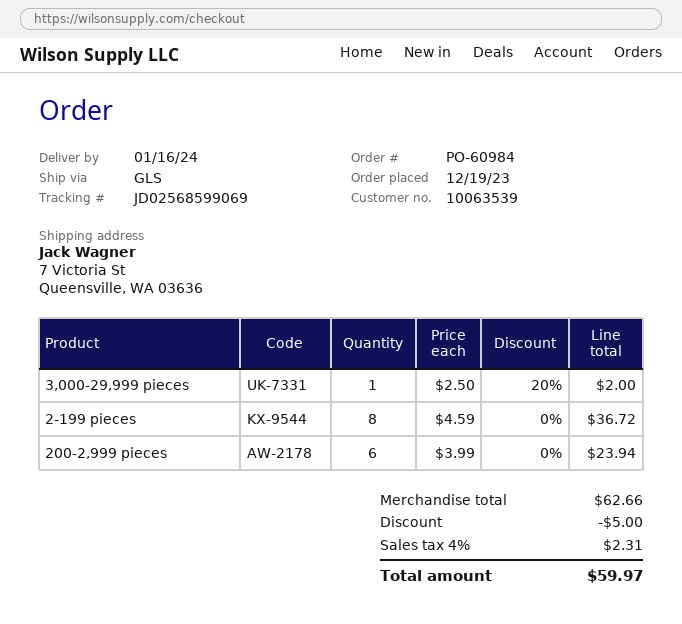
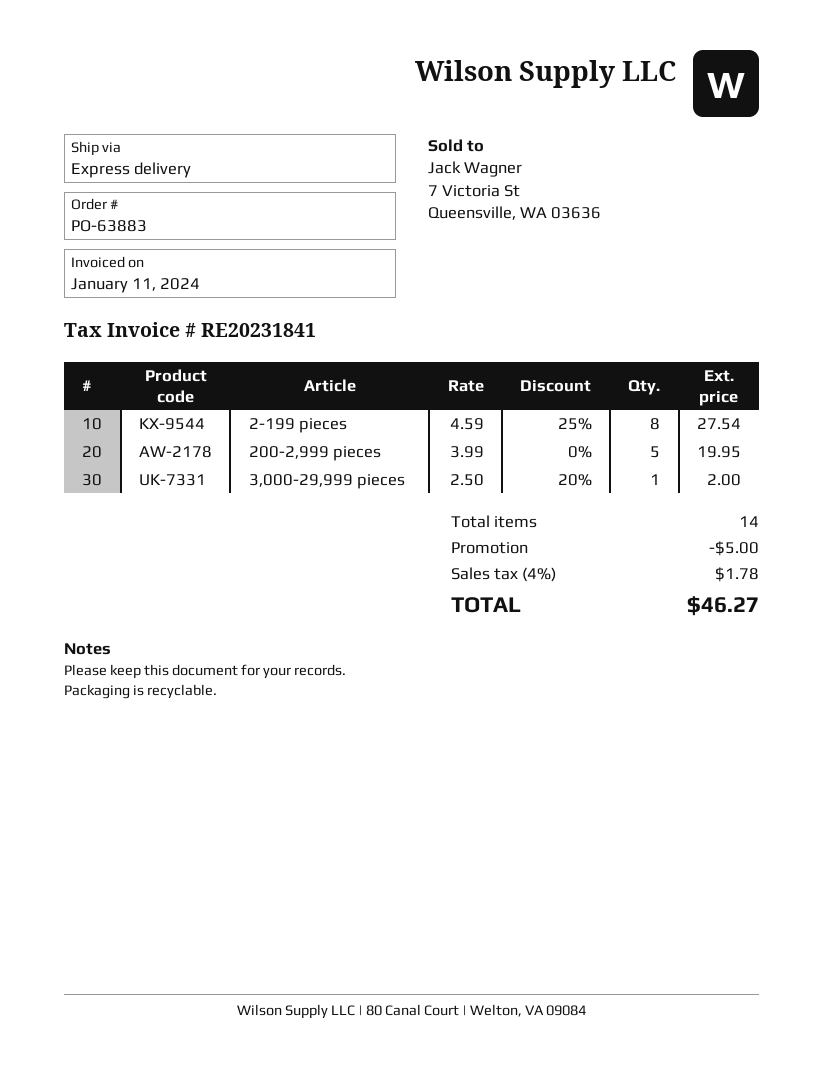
order number: PO-60984 -> PO-63883
shipping method: GLS -> express
2-199 pieces: 8 x 4.59 = 36.72 -> 8 x 4.59 - 25% = 27.54
200-2,999 pieces: 6 x 3.99 = 23.94 -> 5 x 3.99 = 19.95
tax: 4% = 2.31 -> 4% = 1.78
total: 59.97 -> 46.27

